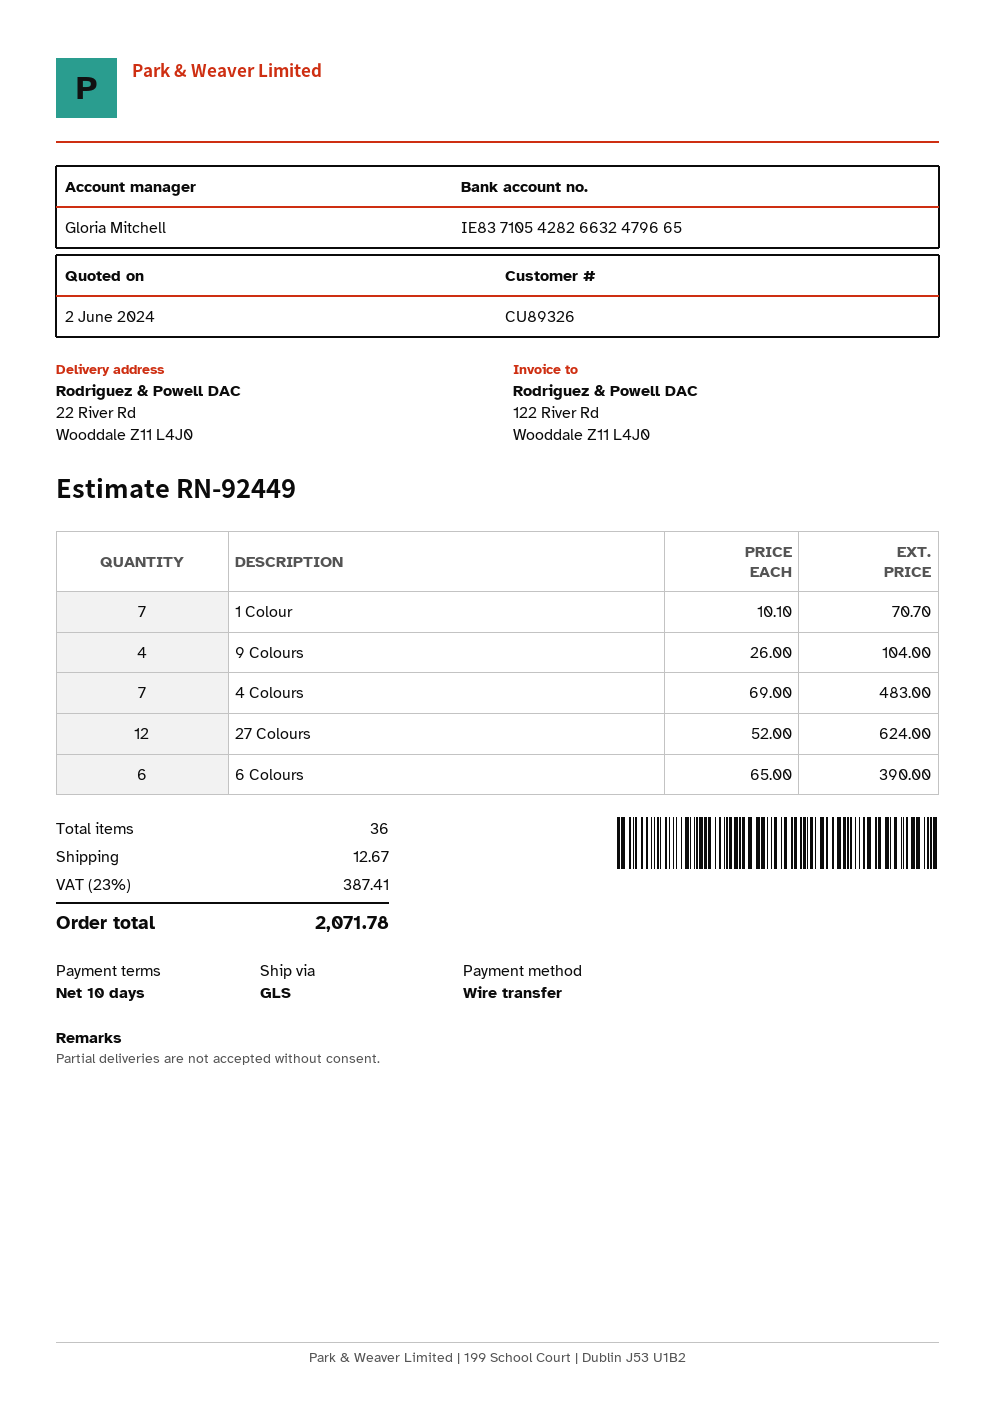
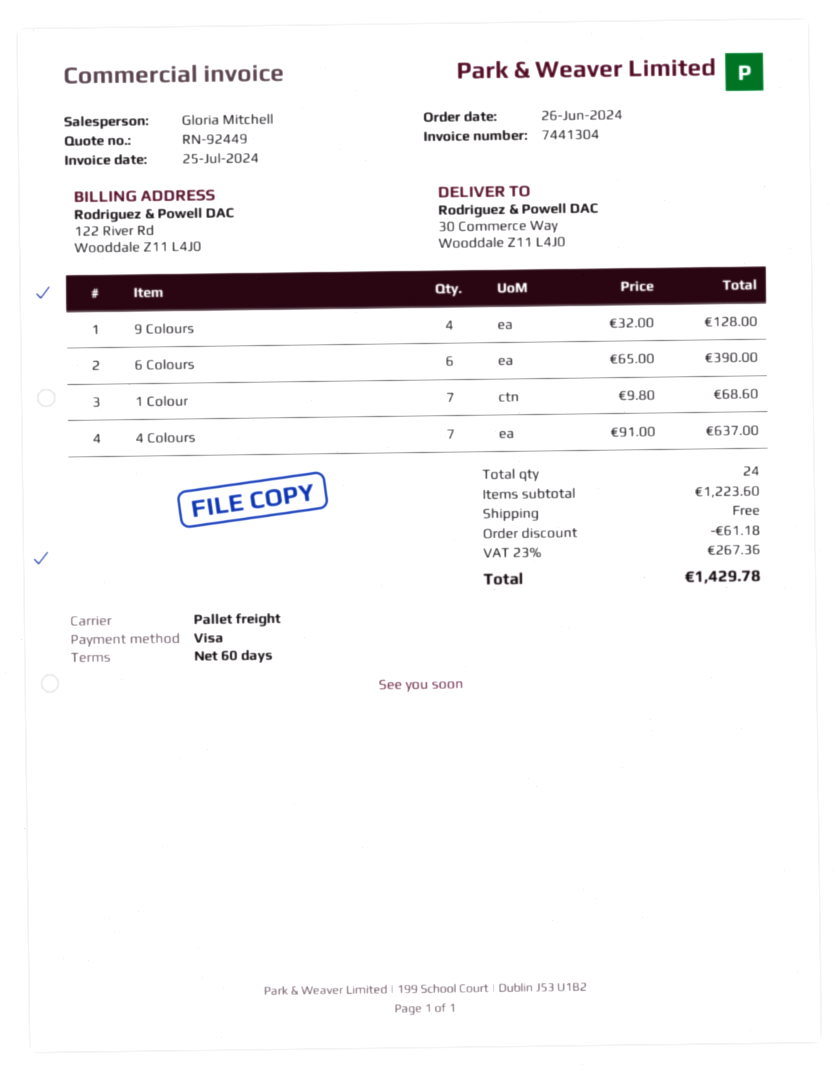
payment terms: 10 days -> 60 days
payment method: bank transfer -> Visa
shipping method: GLS -> pallet freight
ship to: 22 River Rd, Wooddale Z11 L4J0 -> 30 Commerce Way, Wooddale Z11 L4J0
1 Colour: 7 x 10.10 = 70.70 -> 7 x 9.80 = 68.60
9 Colours: 4 x 26.00 = 104.00 -> 4 x 32.00 = 128.00
4 Colours: 7 x 69.00 = 483.00 -> 7 x 91.00 = 637.00
27 Colours: 12 x 52.00 = 624.00 -> none
total quantity: 36 -> 24
discount: none -> 61.18
shipping: 12.67 -> 0.00
tax: 23% = 387.41 -> 23% = 267.36
total: 2071.78 -> 1429.78

